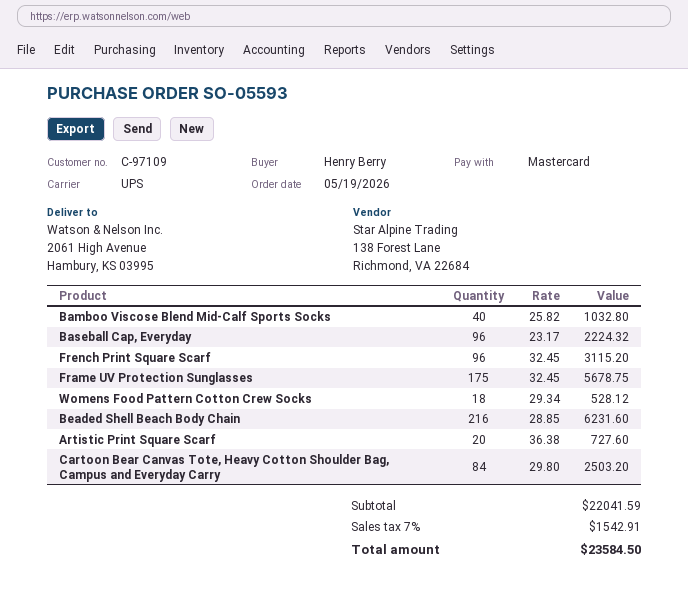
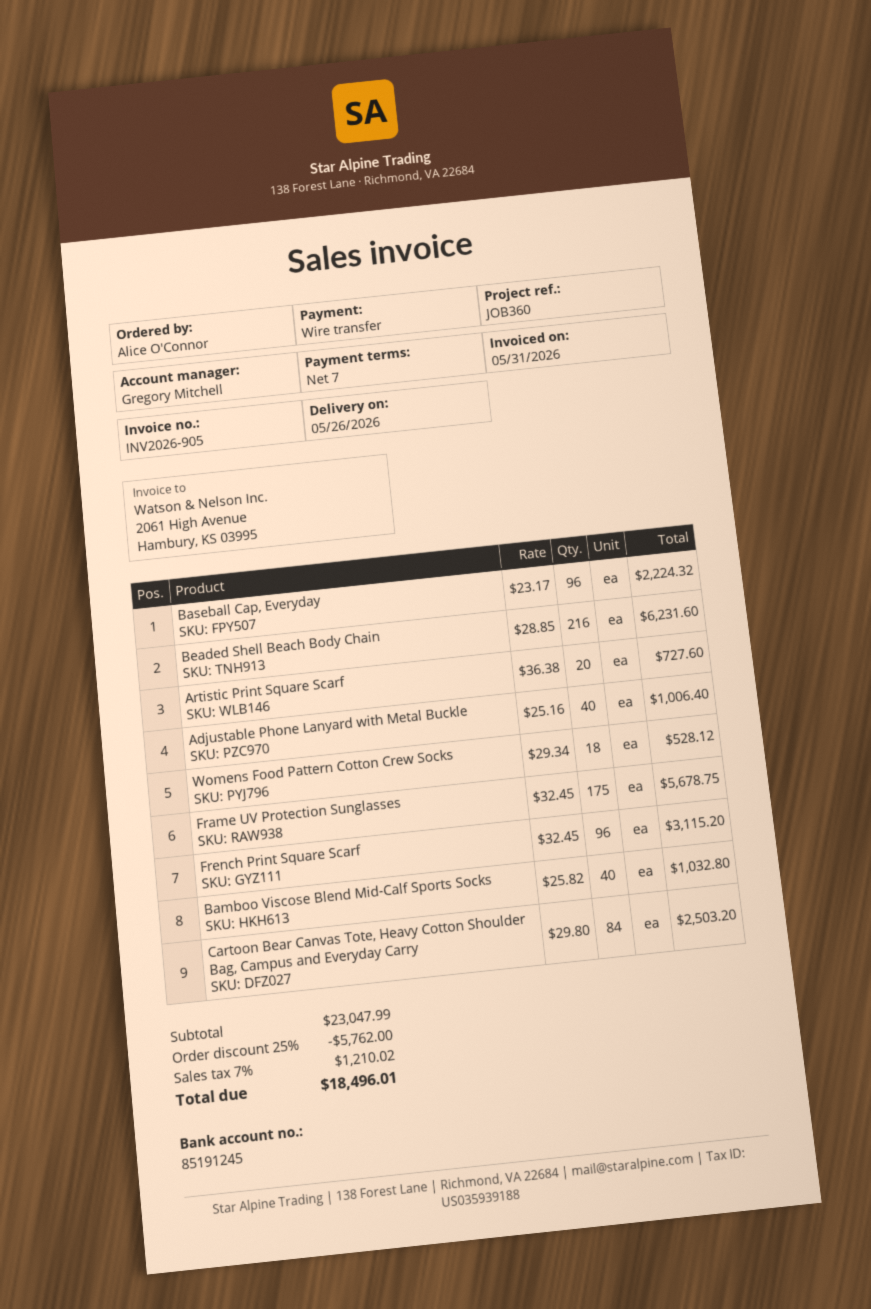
ordered by: Henry Berry -> Alice O'Connor
payment method: Mastercard -> bank transfer
Adjustable Phone Lanyard with Metal Buckle: none -> 40 x 25.16 = 1006.40
subtotal: 22041.59 -> 23047.99
discount: none -> 25% = 5762.00
tax: 7% = 1542.91 -> 7% = 1210.02
total: 23584.50 -> 18496.01

